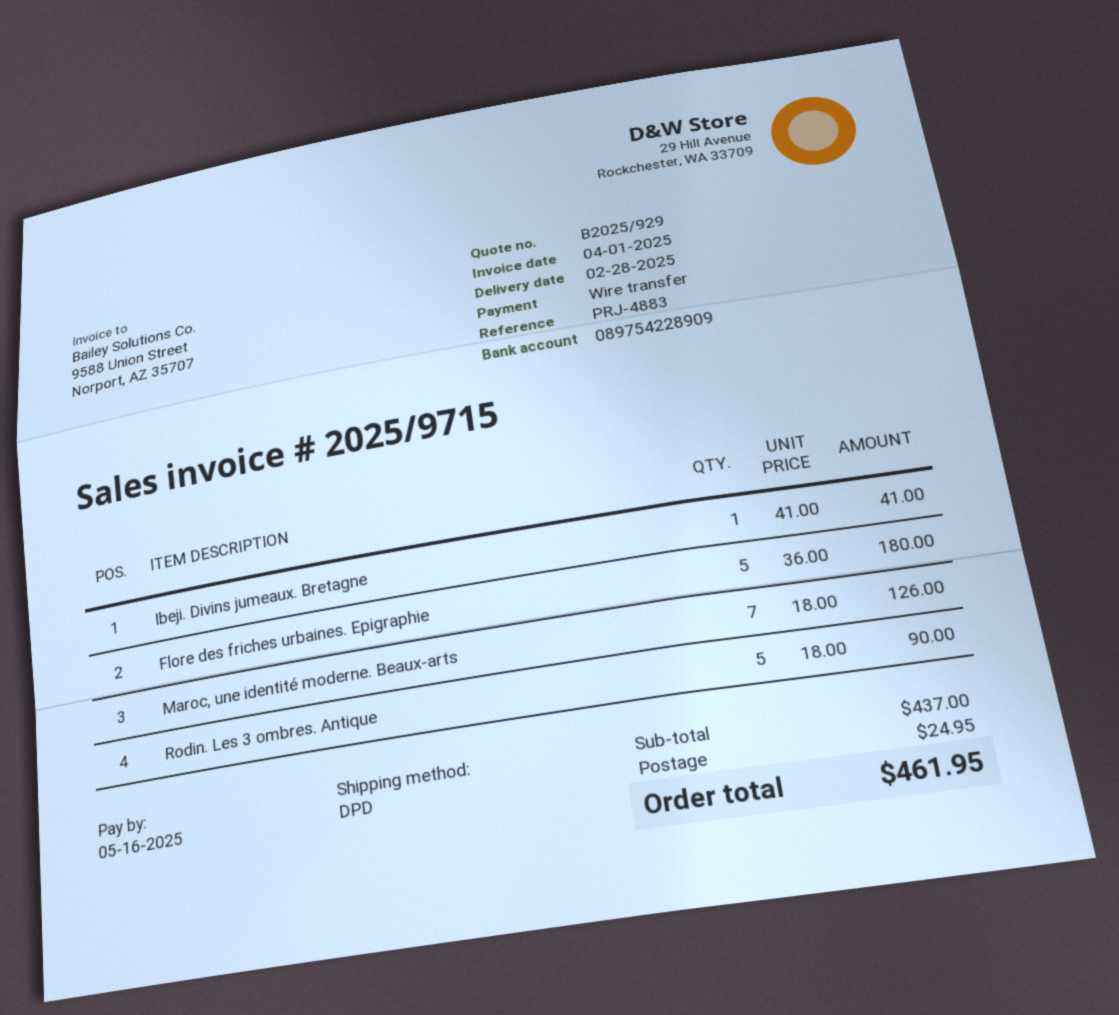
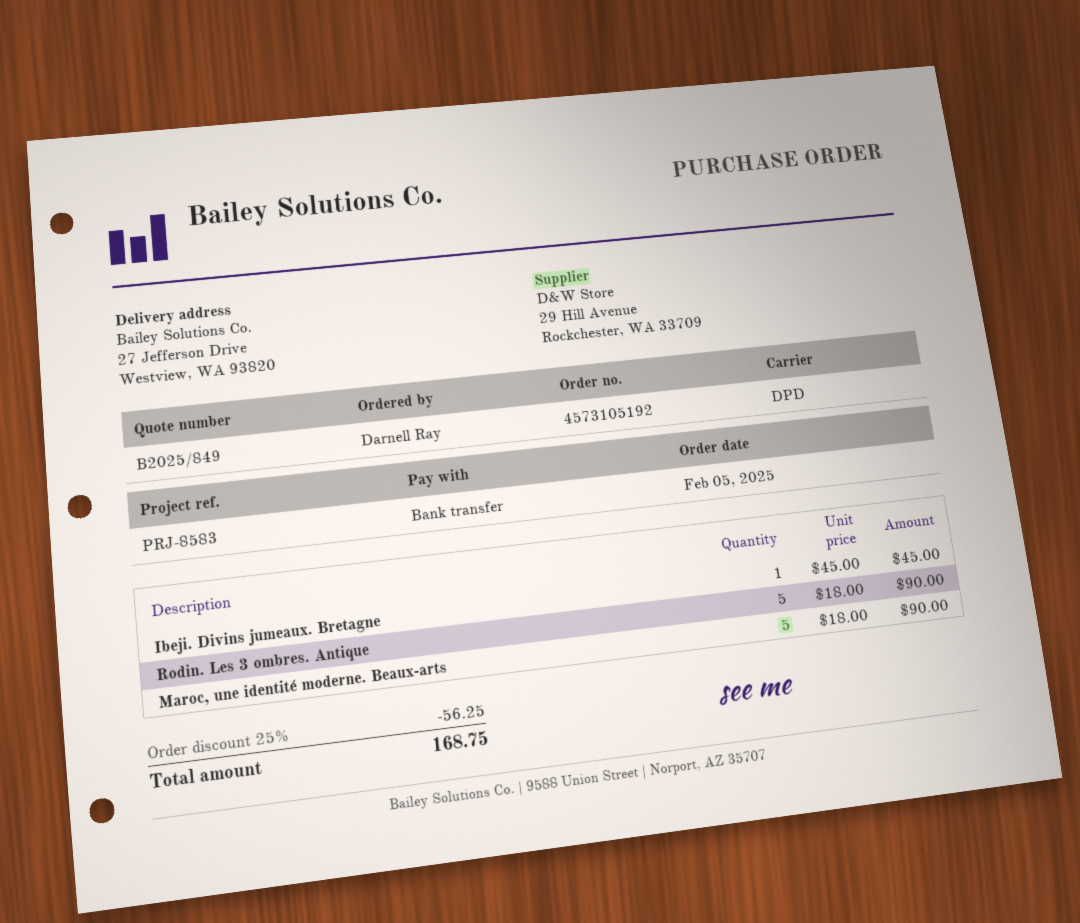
quote number: B2025/929 -> B2025/849
reference: PRJ-4883 -> PRJ-8583
Ibeji. Divins jumeaux. Bretagne: 1 x 41.00 = 41.00 -> 1 x 45.00 = 45.00
Flore des friches urbaines. Epigraphie: 5 x 36.00 = 180.00 -> none
Maroc, une identité moderne. Beaux-arts: 7 x 18.00 = 126.00 -> 5 x 18.00 = 90.00
discount: none -> 25% = 56.25
shipping: 24.95 -> none
total: 461.95 -> 168.75

